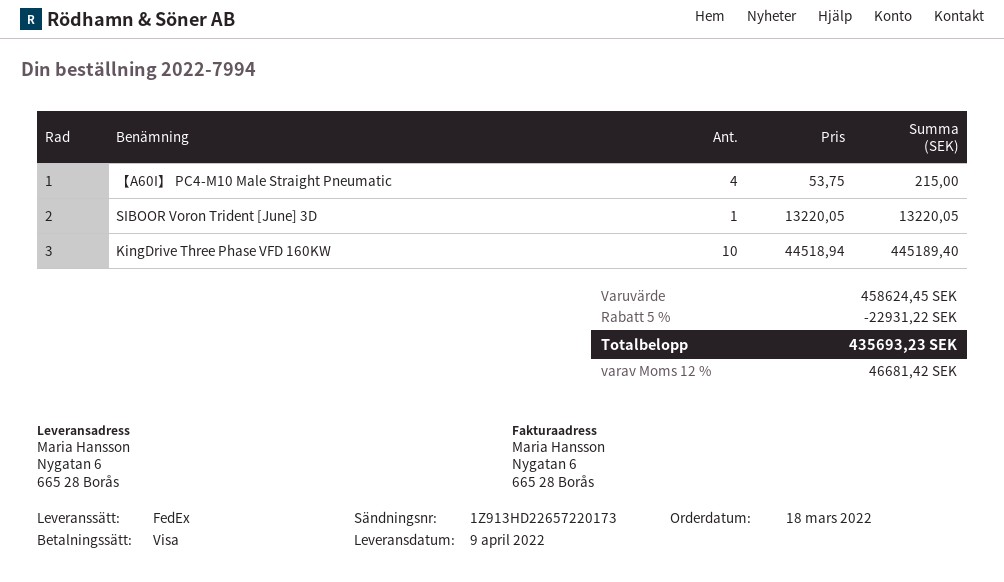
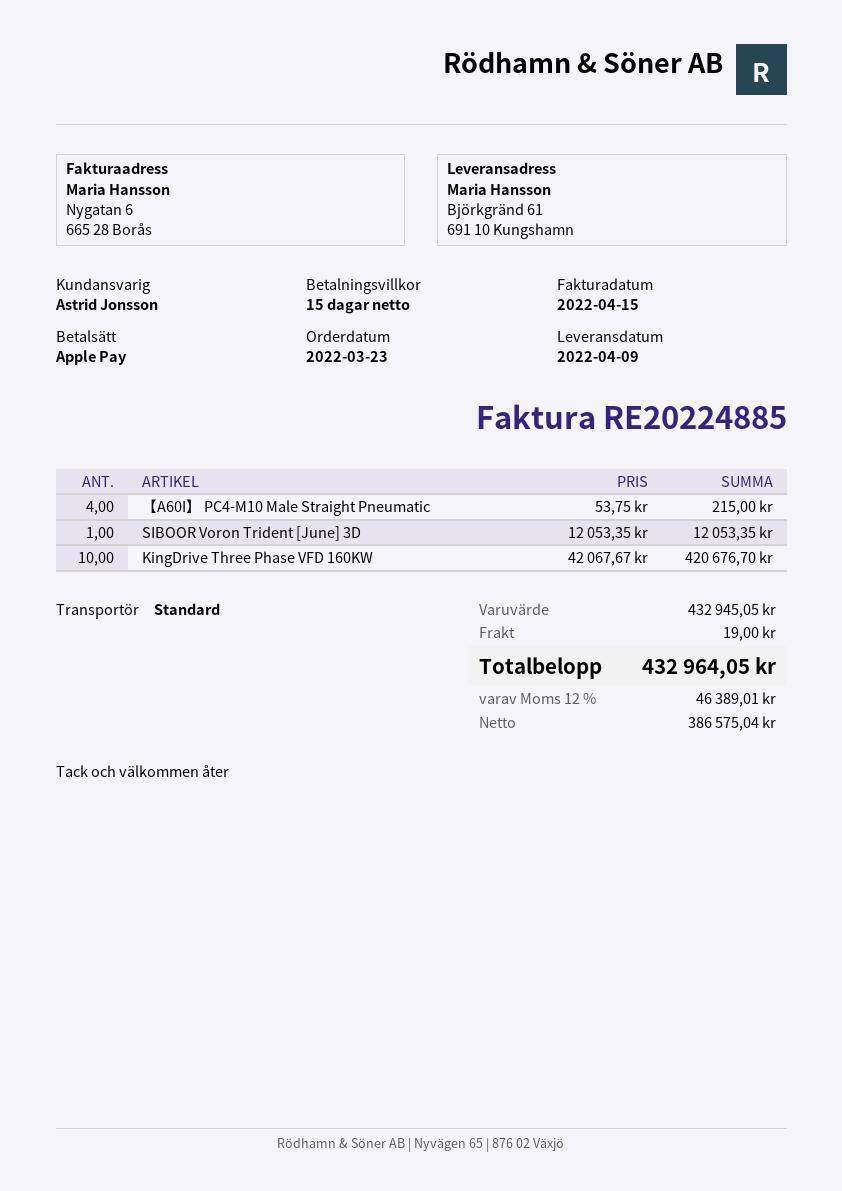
order date: 2022-03-18 -> 2022-03-23
payment method: Visa -> Apple Pay
shipping method: FedEx -> standard
ship to: Nygatan 6, 665 28 Borås -> Björkgränd 61, 691 10 Kungshamn
SIBOOR Voron Trident [June] 3D: 1 x 13220.05 = 13220.05 -> 1 x 12053.35 = 12053.35
KingDrive Three Phase VFD 160KW: 10 x 44518.94 = 445189.40 -> 10 x 42067.67 = 420676.70
subtotal: 458624.45 -> 432945.05
discount: 5% = 22931.22 -> none
shipping: none -> 19.00
tax: 12% = 46681.42 -> 12% = 46389.01
total: 435693.23 -> 432964.05

